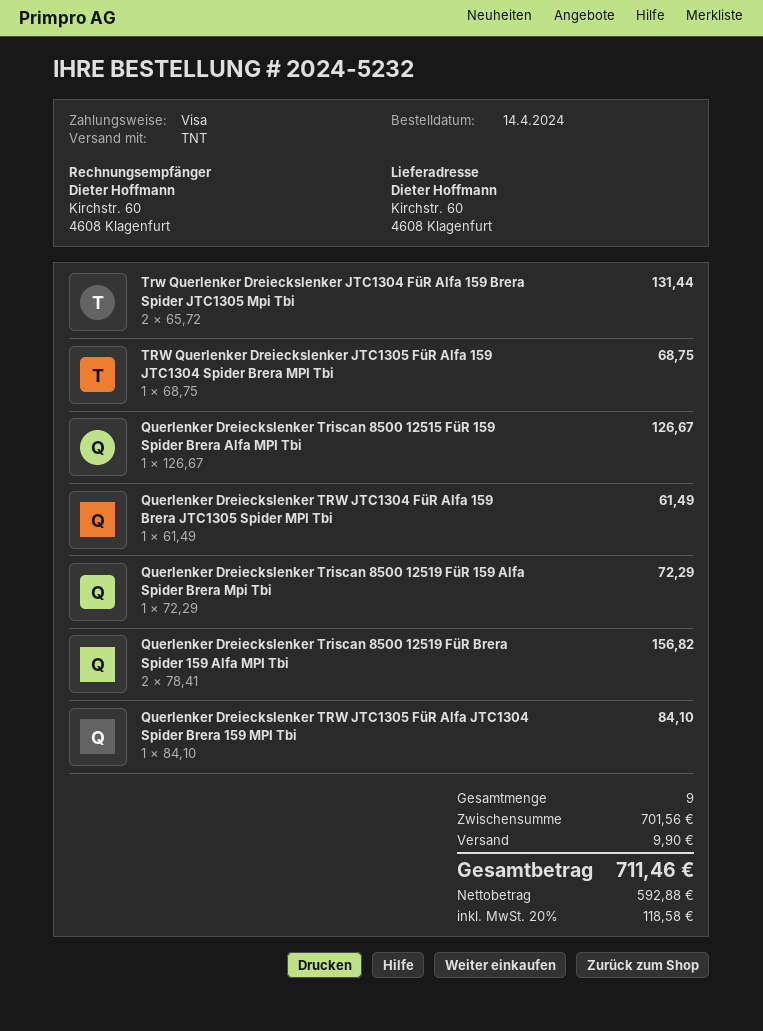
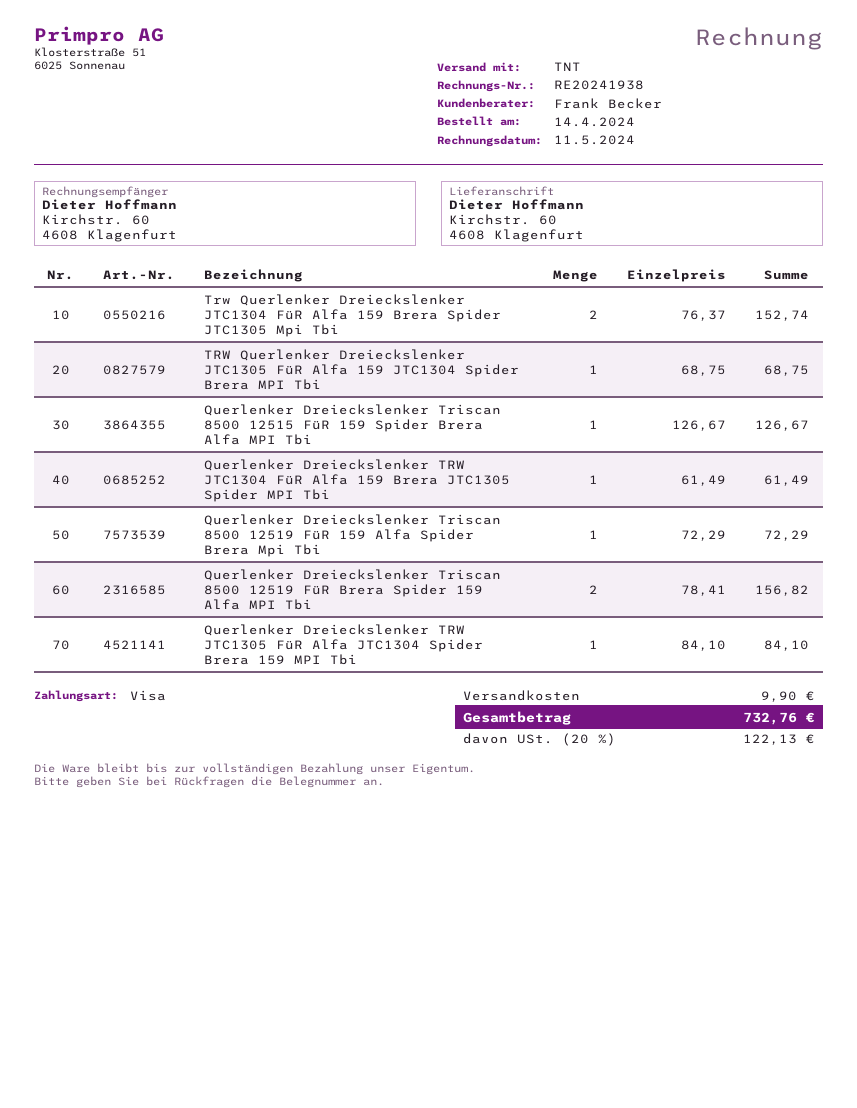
Trw Querlenker Dreieckslenker JTC1304 FüR Alfa 159 Brera Spider JTC1305 Mpi Tbi: 2 x 65.72 = 131.44 -> 2 x 76.37 = 152.74
tax: 20% = 118.58 -> 20% = 122.13
total: 711.46 -> 732.76

